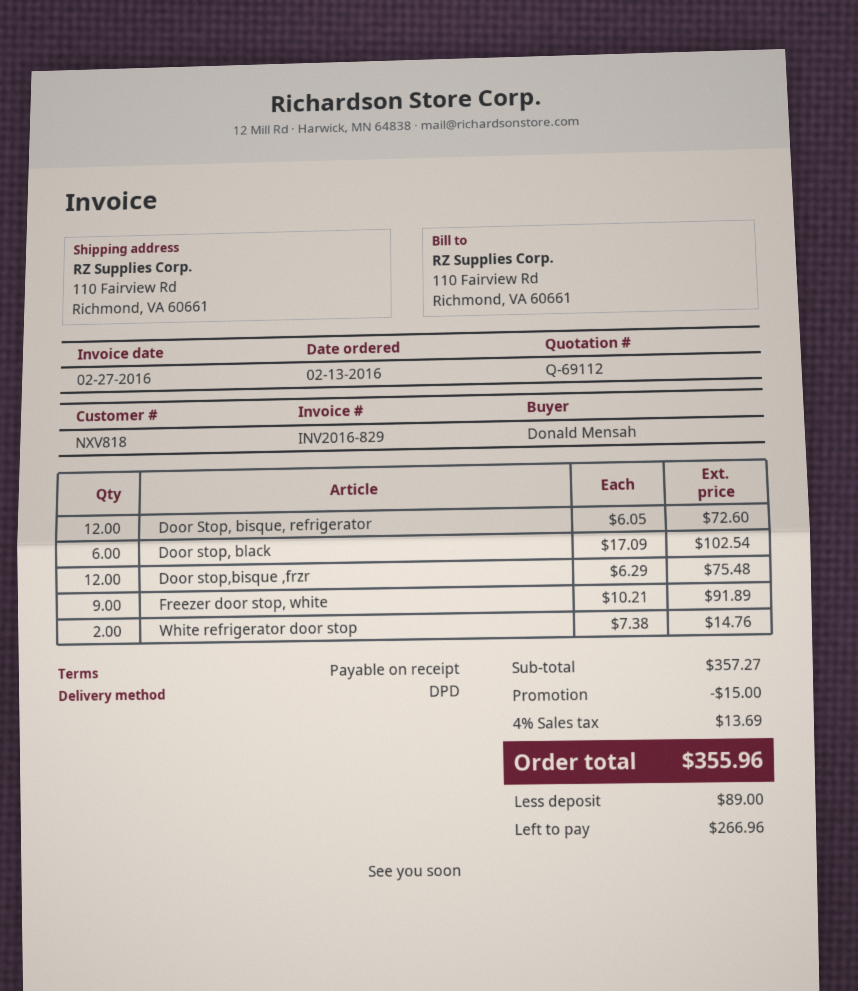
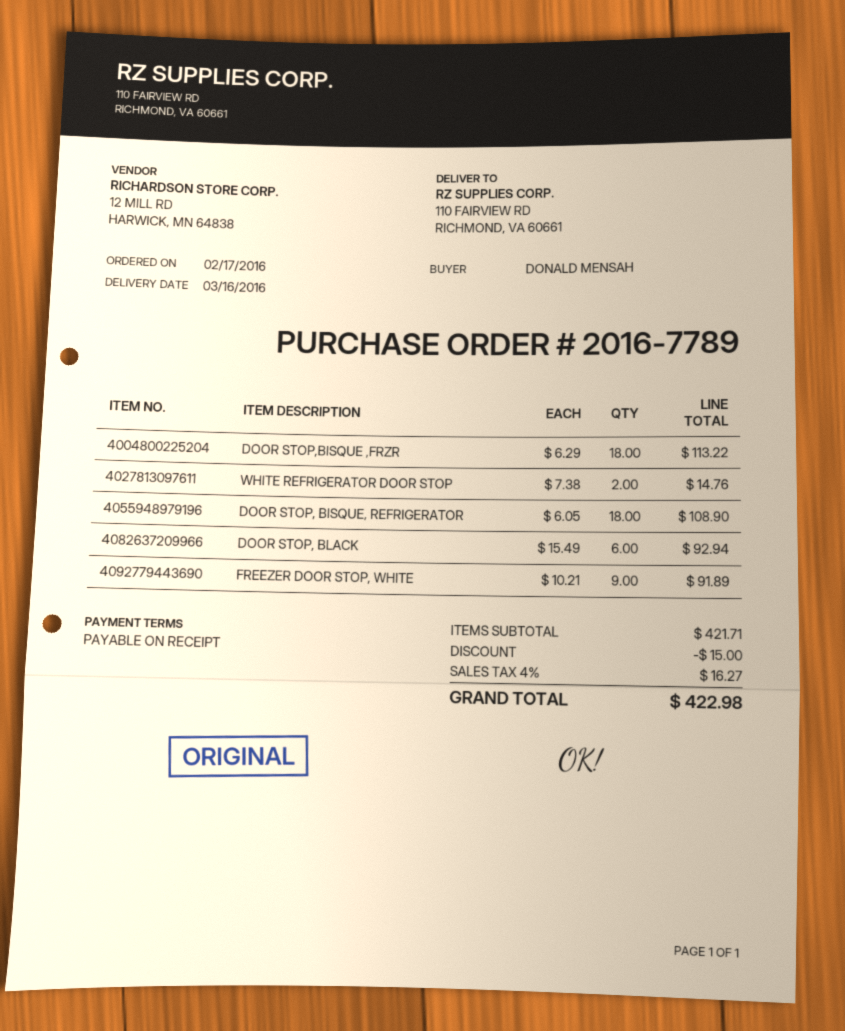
order date: 2016-02-13 -> 2016-02-17
Door Stop, bisque, refrigerator: 12 x 6.05 = 72.60 -> 18 x 6.05 = 108.90
Door stop, black: 6 x 17.09 = 102.54 -> 6 x 15.49 = 92.94
Door stop,bisque ,frzr: 12 x 6.29 = 75.48 -> 18 x 6.29 = 113.22
subtotal: 357.27 -> 421.71
tax: 4% = 13.69 -> 4% = 16.27
total: 355.96 -> 422.98

